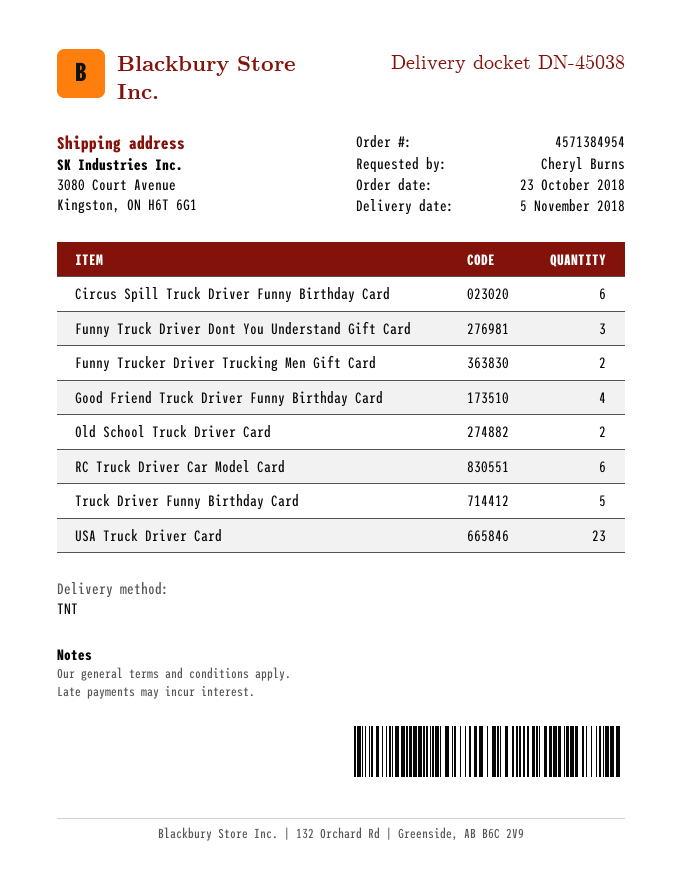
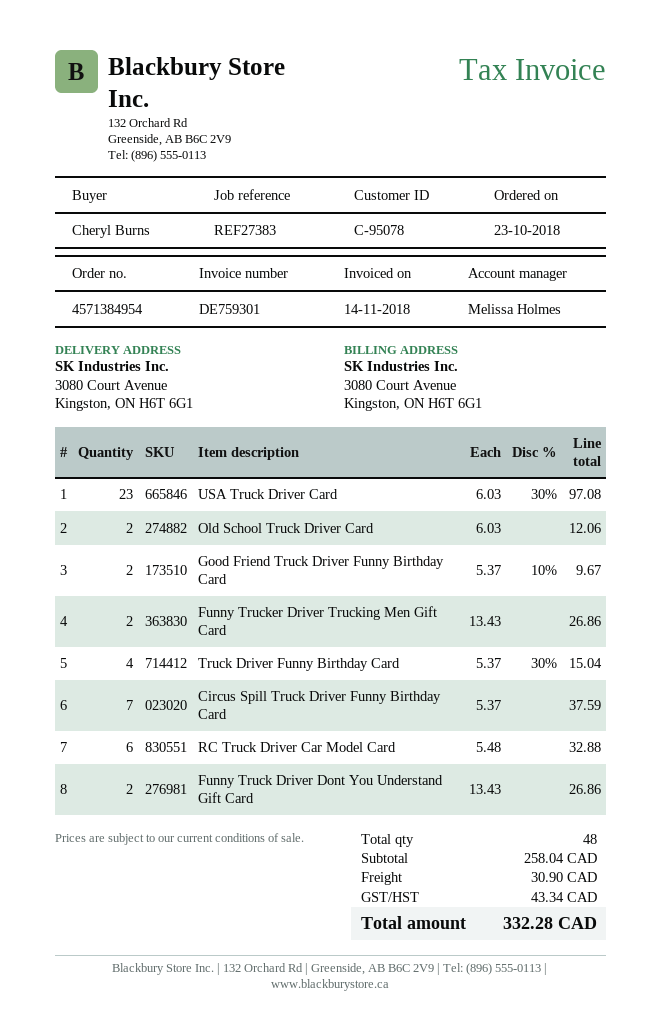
Circus Spill Truck Driver Funny Birthday Card: 6 -> 7
Funny Truck Driver Dont You Understand Gift Card: 3 -> 2
Good Friend Truck Driver Funny Birthday Card: 4 -> 2
Truck Driver Funny Birthday Card: 5 -> 4

